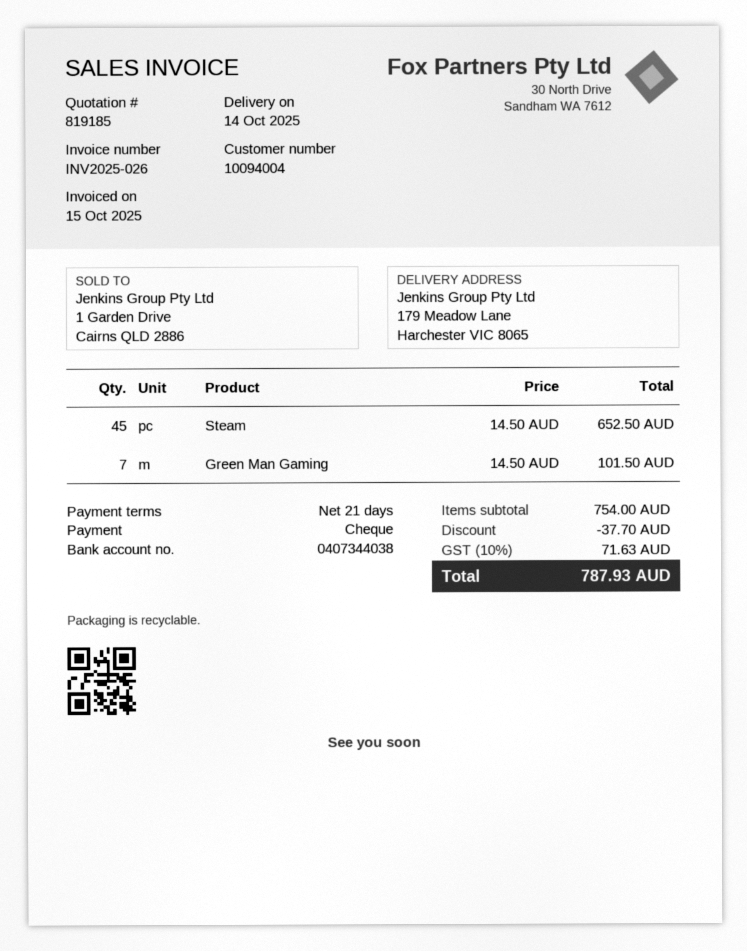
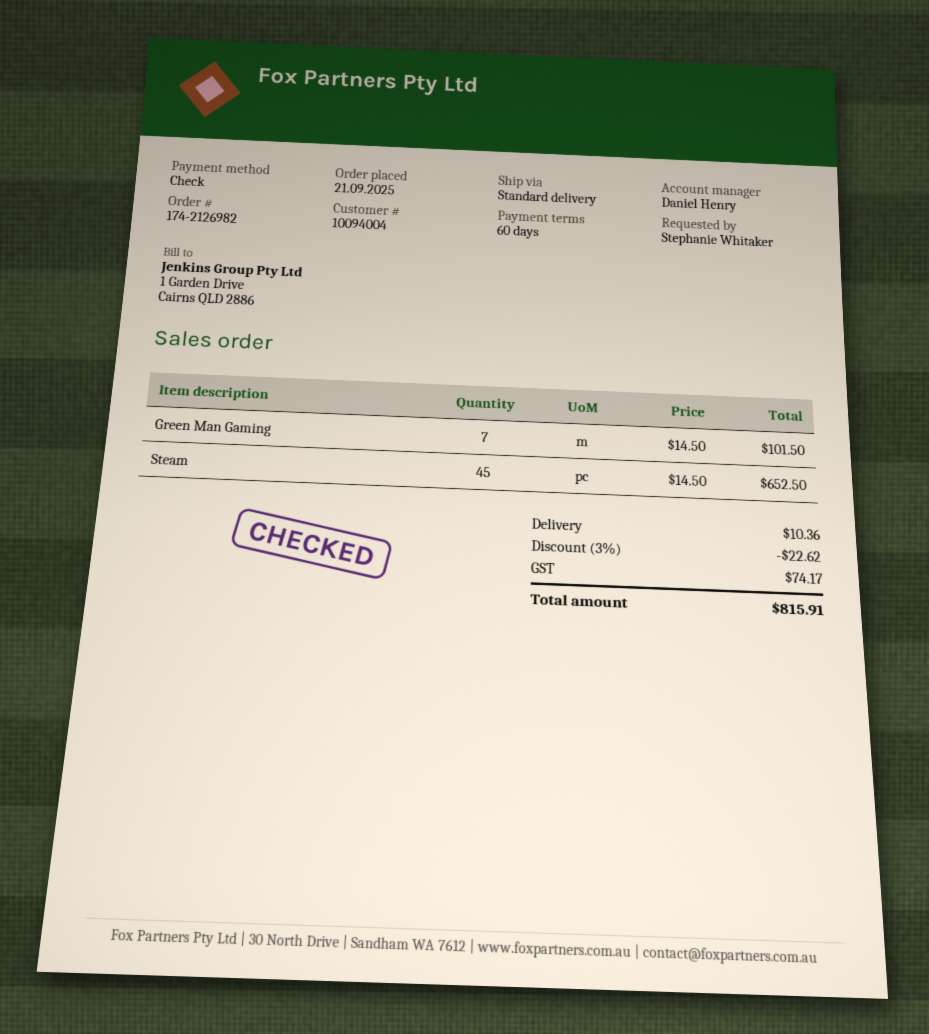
payment terms: 21 days -> 60 days
discount: 37.70 -> 22.62
shipping: none -> 10.36
tax: 71.63 -> 74.17
total: 787.93 -> 815.91

